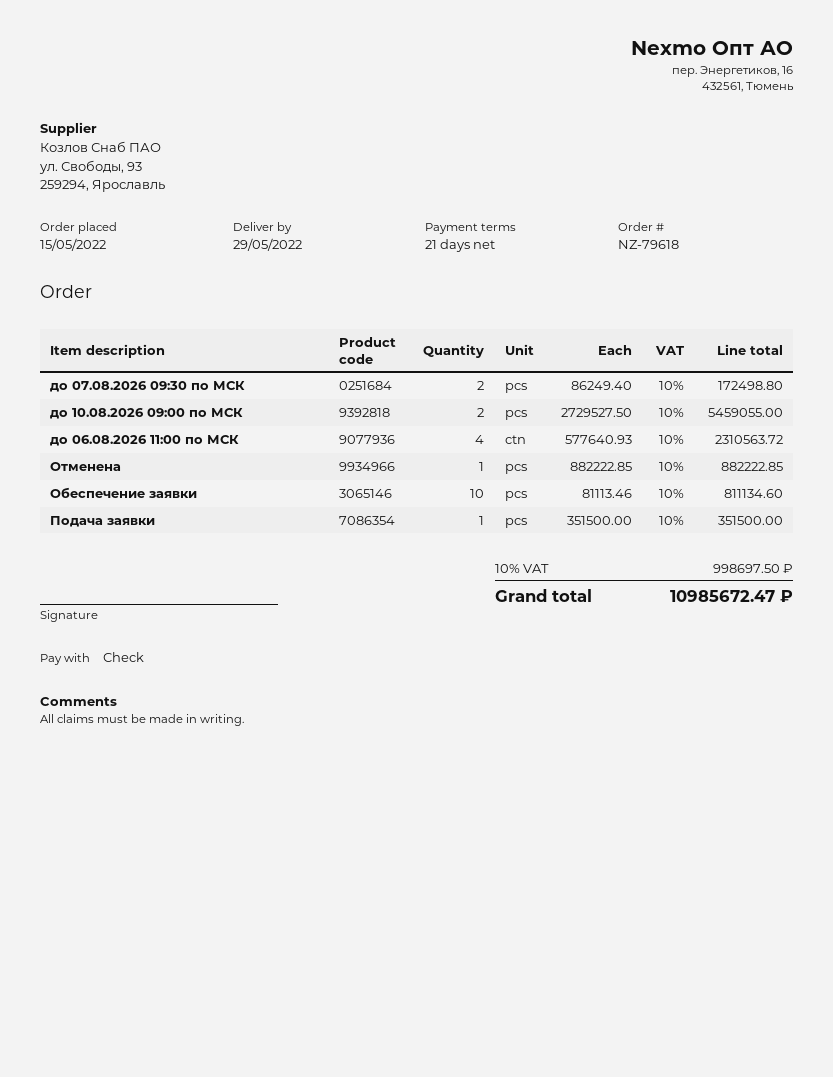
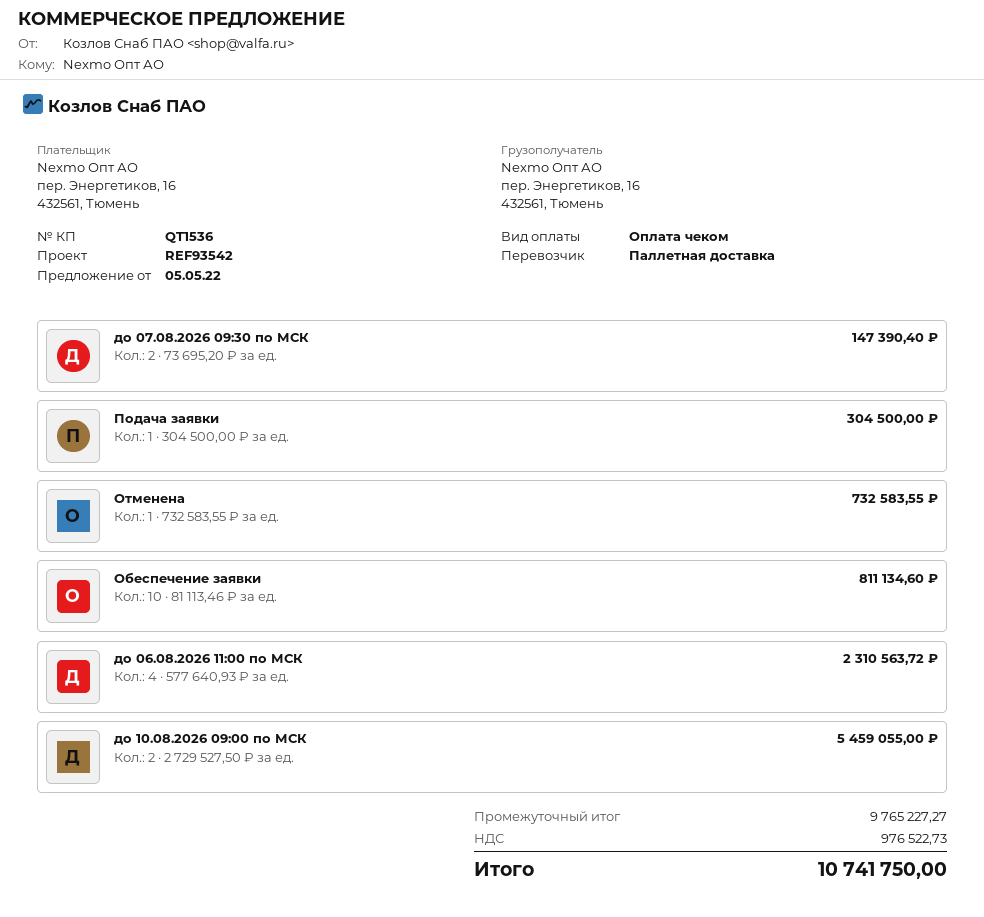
до 07.08.2026 09:30 по МСК: 2 x 86249.40 = 172498.80 -> 2 x 73695.20 = 147390.40
Отменена: 1 x 882222.85 = 882222.85 -> 1 x 732583.55 = 732583.55
Подача заявки: 1 x 351500.00 = 351500.00 -> 1 x 304500.00 = 304500.00
tax: 998697.50 -> 976522.73
total: 10985672.47 -> 10741750.00

